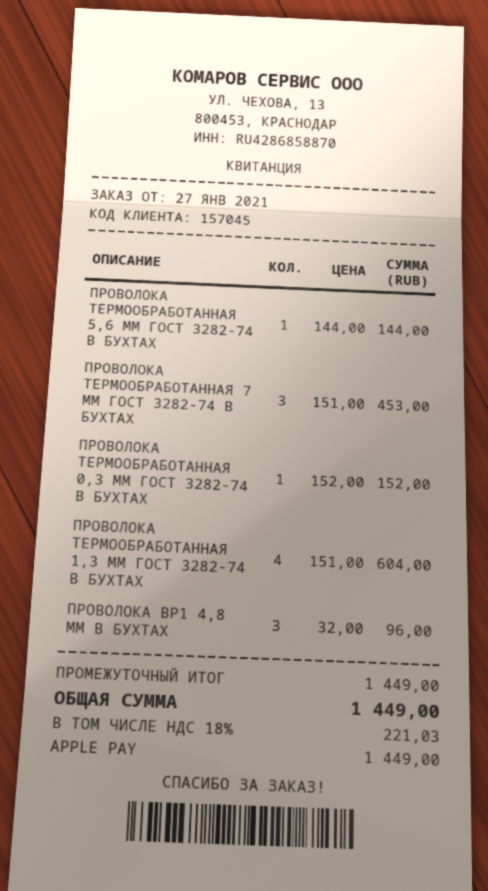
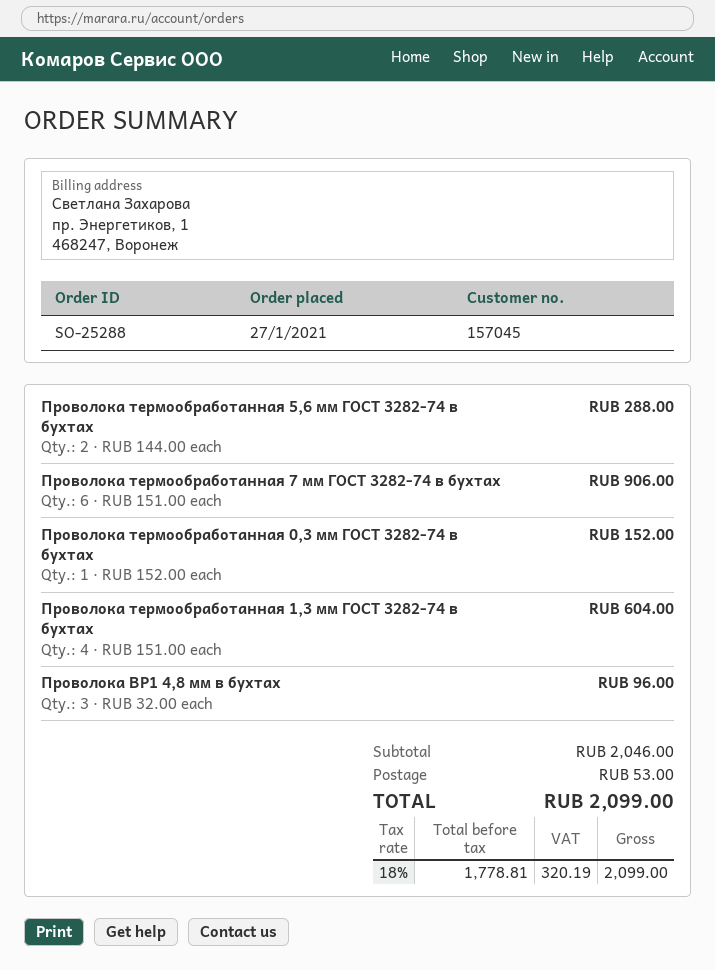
ПРОВОЛОКА ТЕРМООБРАБОТАННАЯ 5,6 ММ ГОСТ 3282-74 В БУХТАХ: 1 x 144.00 = 144.00 -> 2 x 144.00 = 288.00
ПРОВОЛОКА ТЕРМООБРАБОТАННАЯ 7 ММ ГОСТ 3282-74 В БУХТАХ: 3 x 151.00 = 453.00 -> 6 x 151.00 = 906.00
subtotal: 1449.00 -> 2046.00
shipping: none -> 53.00
tax: 18% = 221.03 -> 18% = 320.19
total: 1449.00 -> 2099.00

